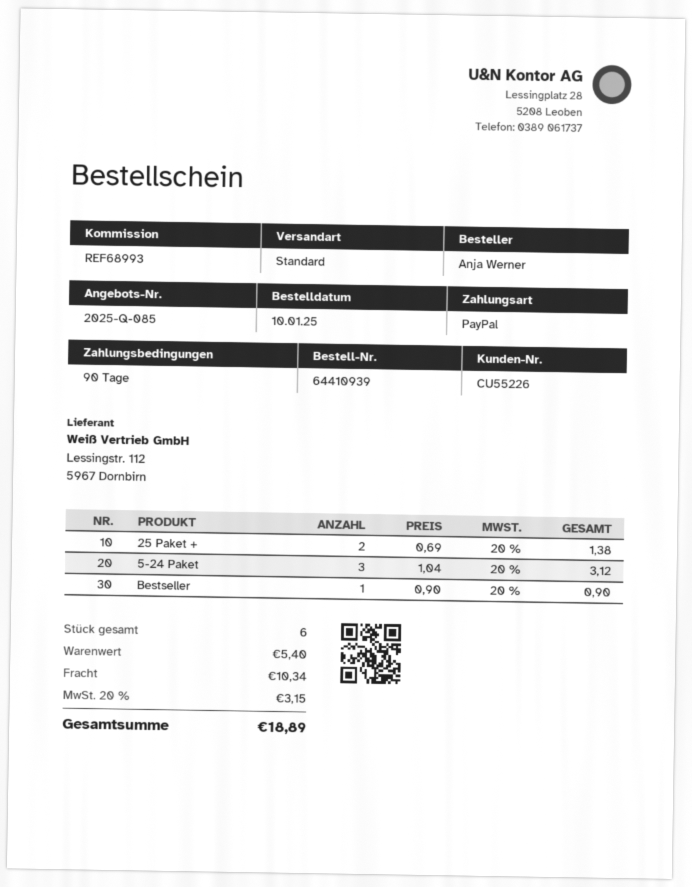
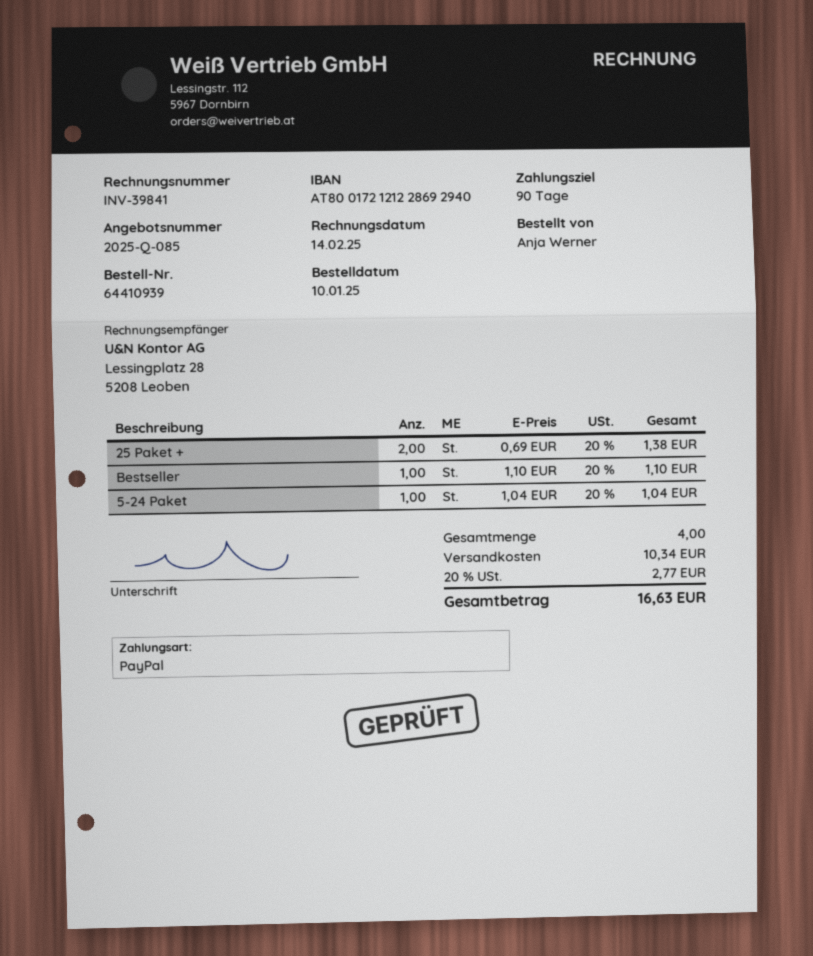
5-24 Paket: 3 x 1.04 = 3.12 -> 1 x 1.04 = 1.04
Bestseller: 1 x 0.90 = 0.90 -> 1 x 1.10 = 1.10
total quantity: 6 -> 4
tax: 20% = 3.15 -> 20% = 2.77
total: 18.89 -> 16.63

